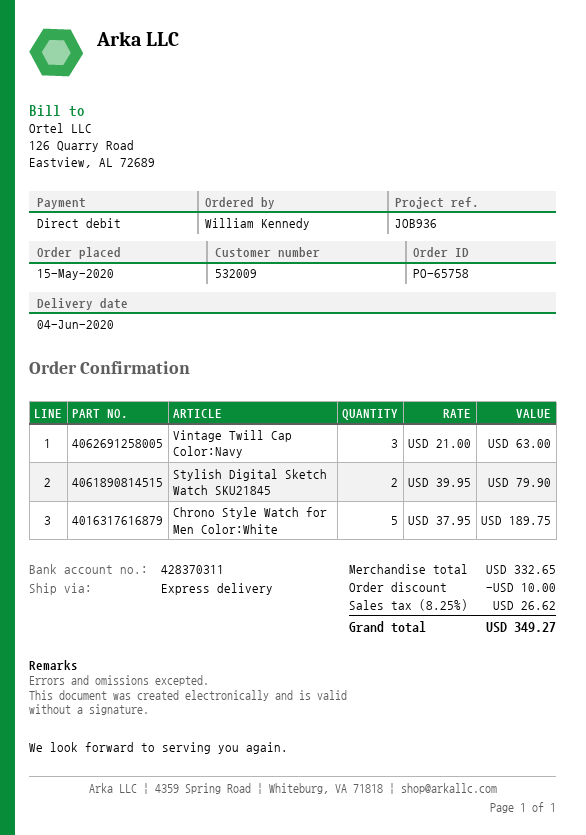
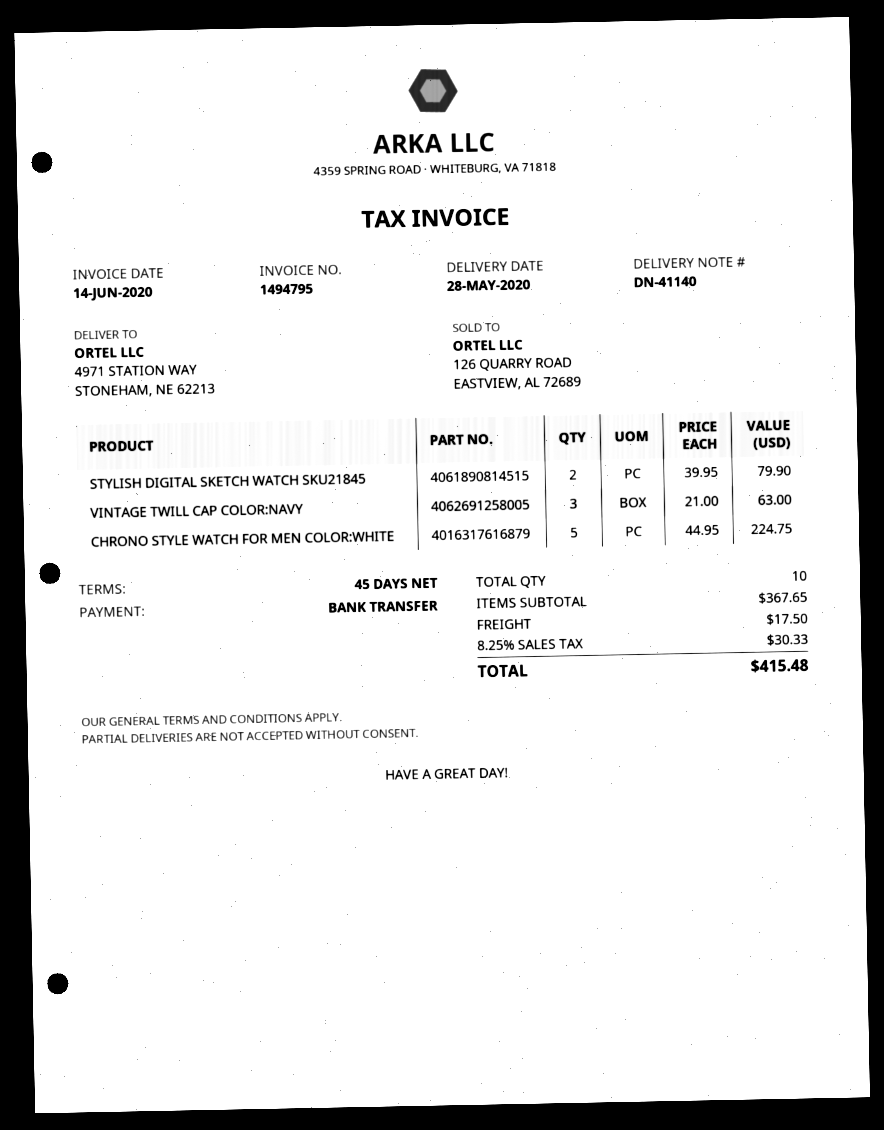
delivery date: 2020-06-04 -> 2020-05-28
payment method: direct debit -> bank transfer
Chrono Style Watch for Men Color:White: 5 x 37.95 = 189.75 -> 5 x 44.95 = 224.75
subtotal: 332.65 -> 367.65
discount: 10.00 -> none
shipping: none -> 17.50
tax: 8.25% = 26.62 -> 8.25% = 30.33
total: 349.27 -> 415.48

